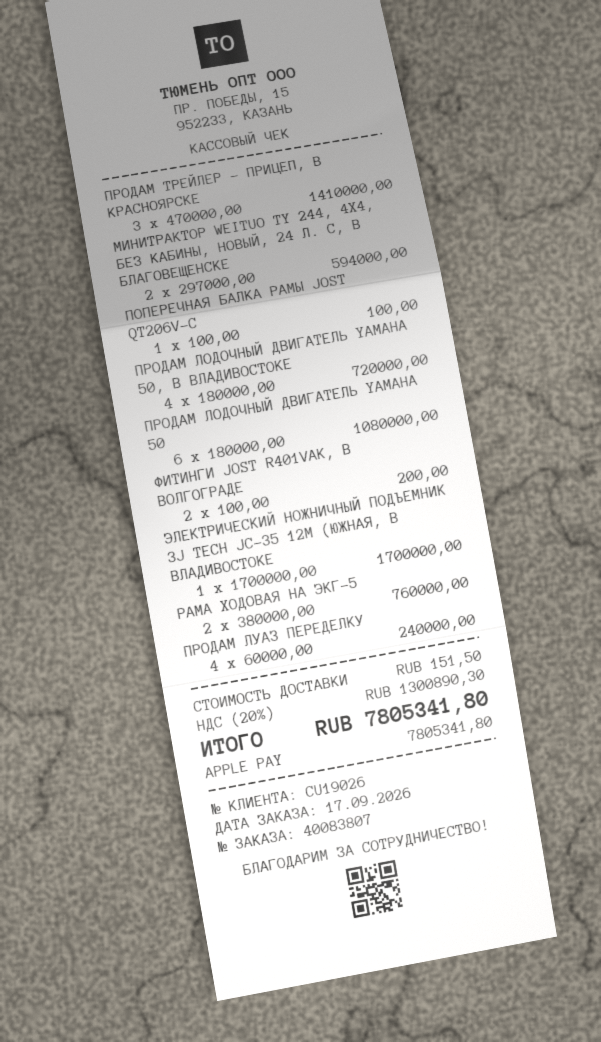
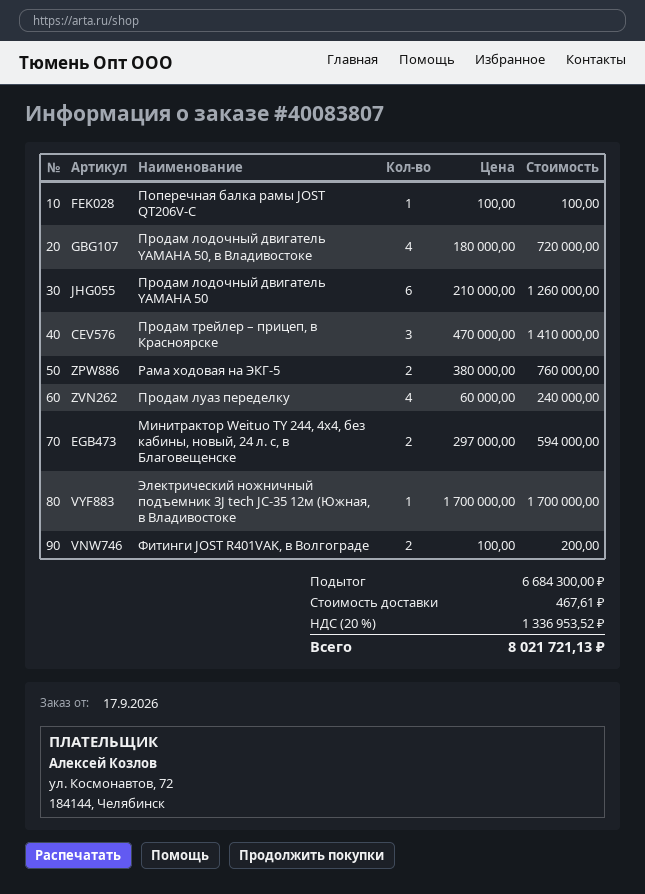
ПРОДАМ ЛОДОЧНЫЙ ДВИГАТЕЛЬ YAMAHA 50: 6 x 180000.00 = 1080000.00 -> 6 x 210000.00 = 1260000.00
shipping: 151.50 -> 467.61
tax: 20% = 1300890.30 -> 20% = 1336953.52
total: 7805341.80 -> 8021721.13

